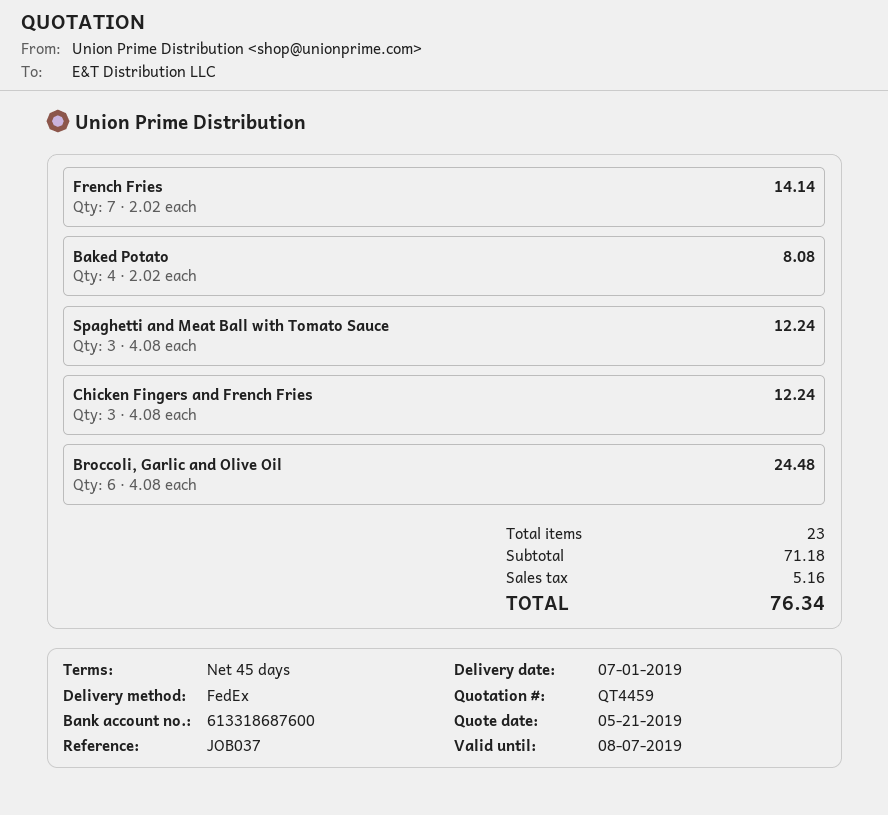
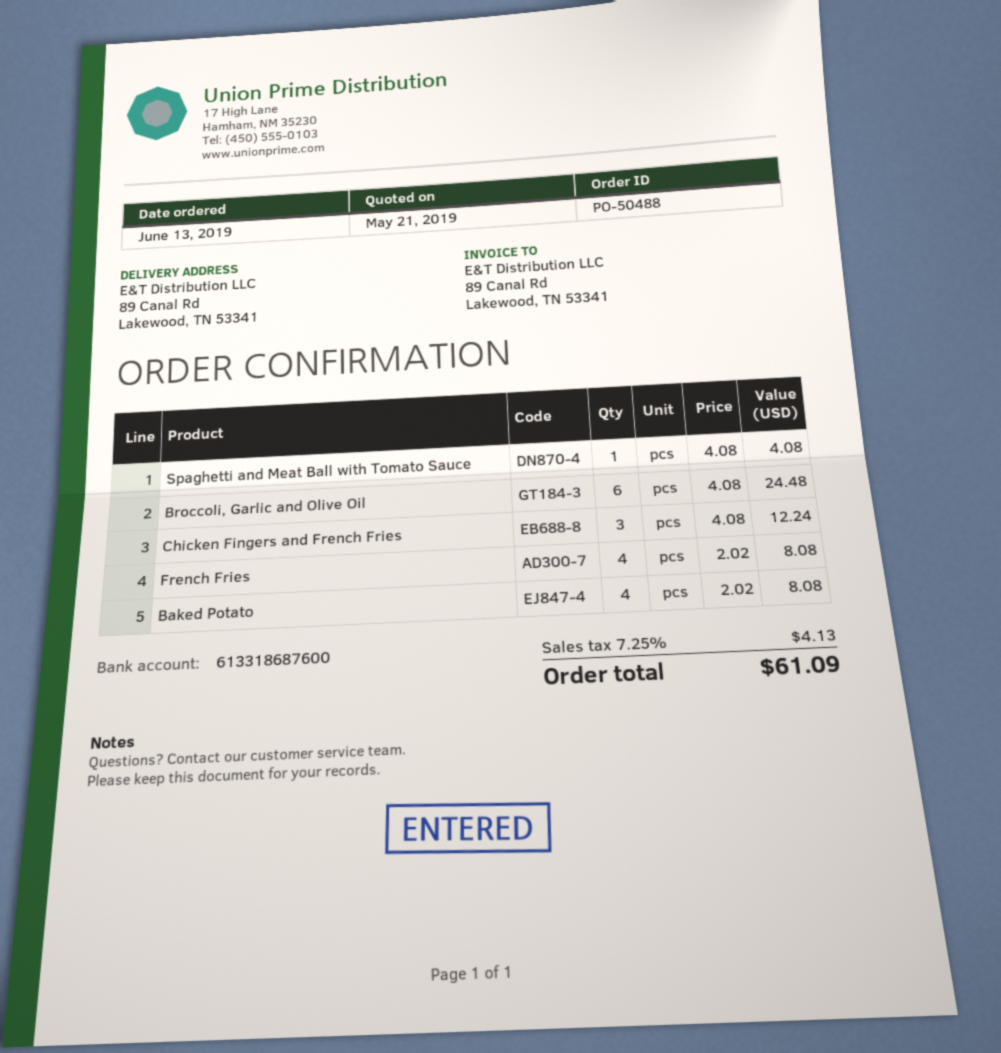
French Fries: 7 x 2.02 = 14.14 -> 4 x 2.02 = 8.08
Spaghetti and Meat Ball with Tomato Sauce: 3 x 4.08 = 12.24 -> 1 x 4.08 = 4.08
tax: 5.16 -> 4.13
total: 76.34 -> 61.09

